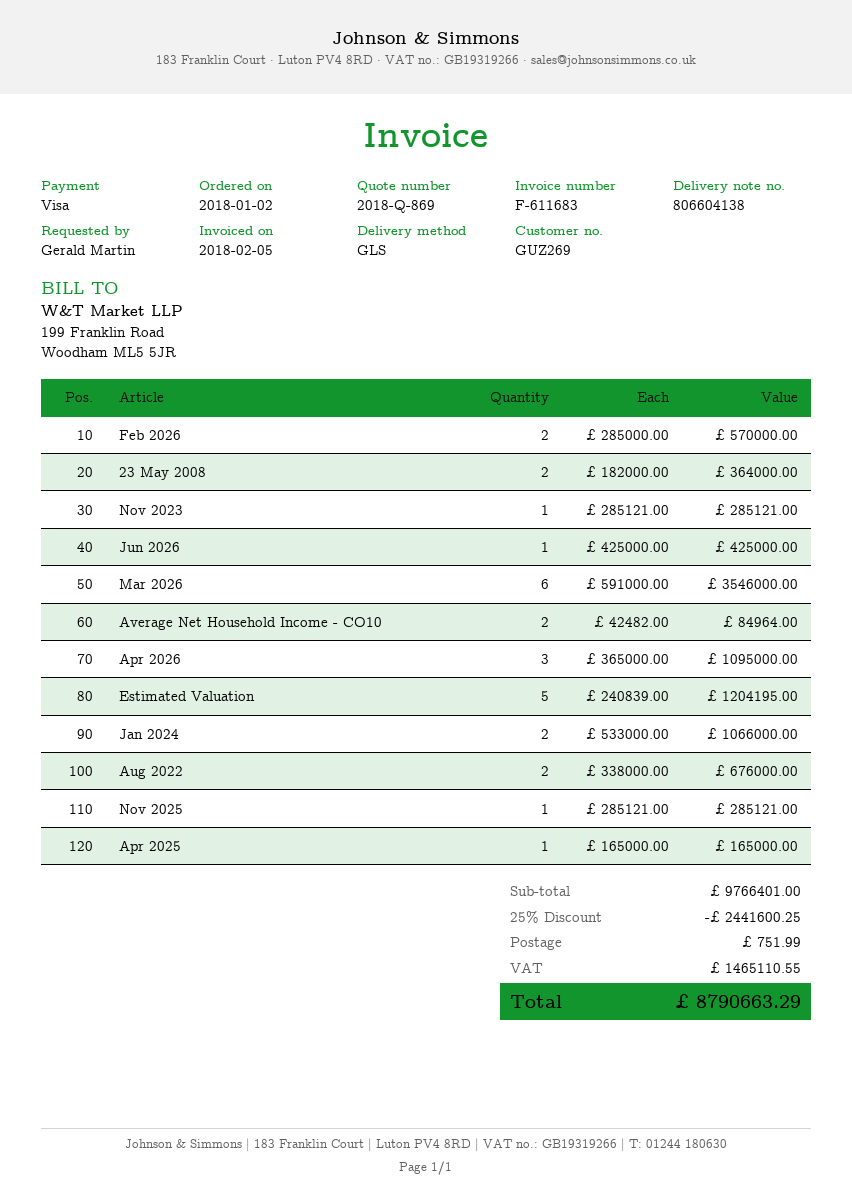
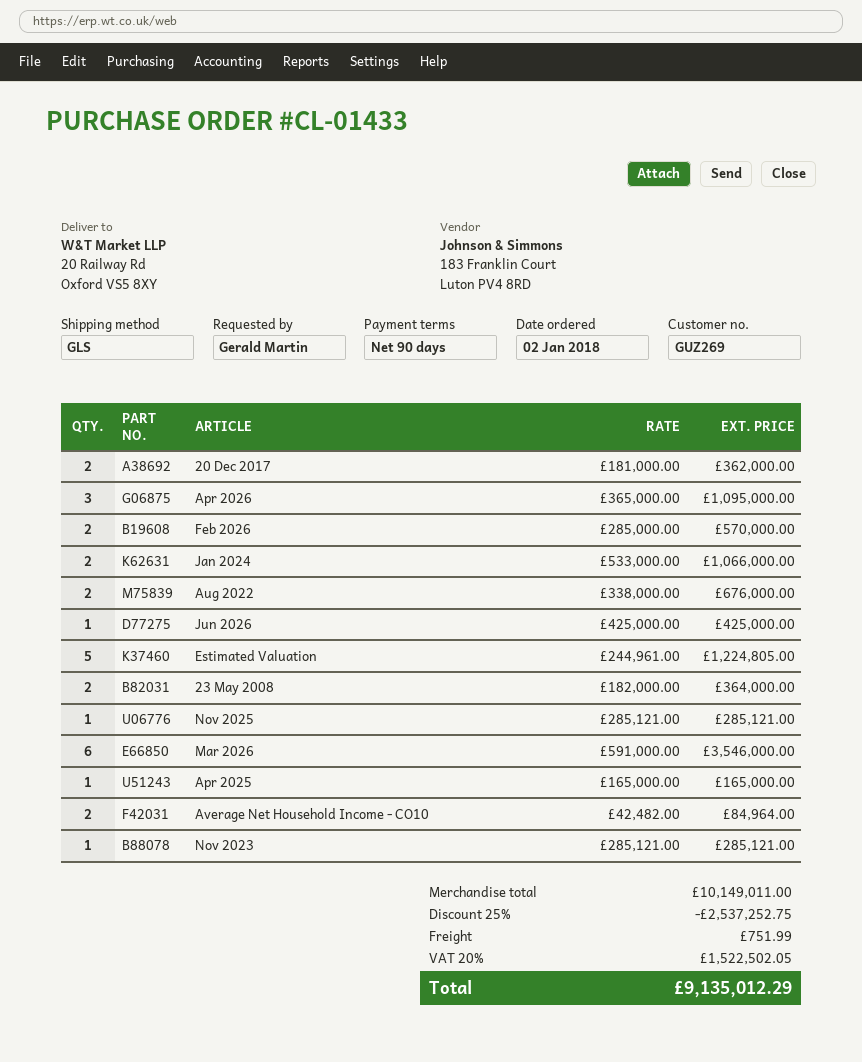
Estimated Valuation: 5 x 240839.00 = 1204195.00 -> 5 x 244961.00 = 1224805.00
20 Dec 2017: none -> 2 x 181000.00 = 362000.00
subtotal: 9766401.00 -> 10149011.00
discount: 25% = 2441600.25 -> 25% = 2537252.75
tax: 1465110.55 -> 1522502.05
total: 8790663.29 -> 9135012.29

